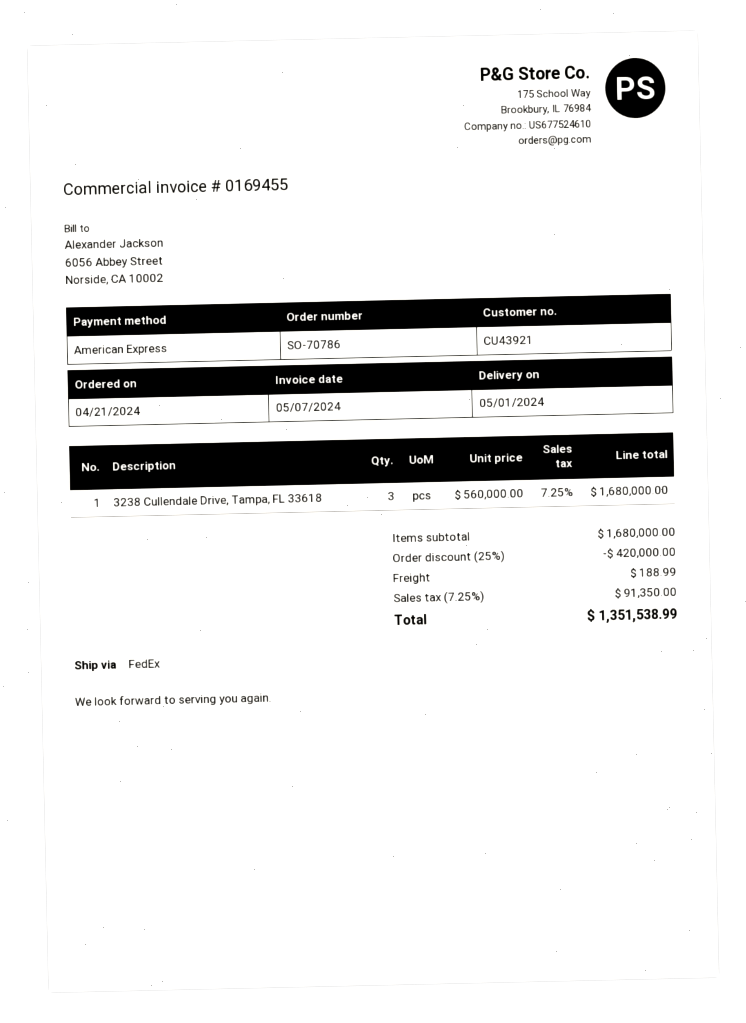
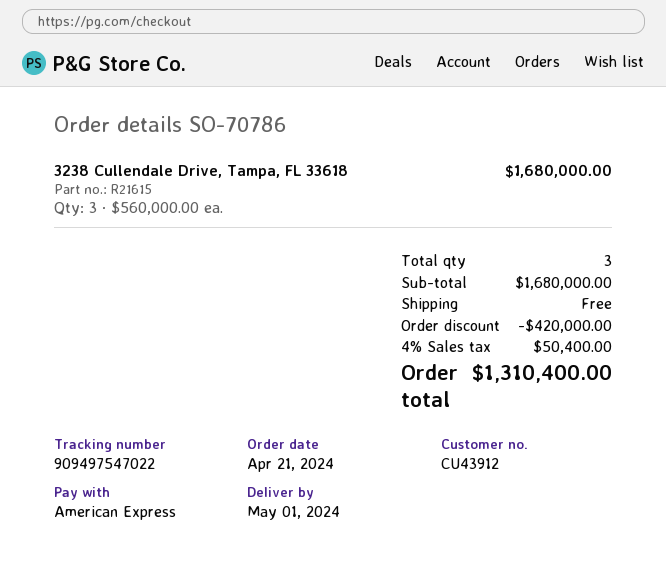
customer number: CU43921 -> CU43912
shipping: 188.99 -> 0.00
tax: 7.25% = 91350.00 -> 4% = 50400.00
total: 1351538.99 -> 1310400.00

